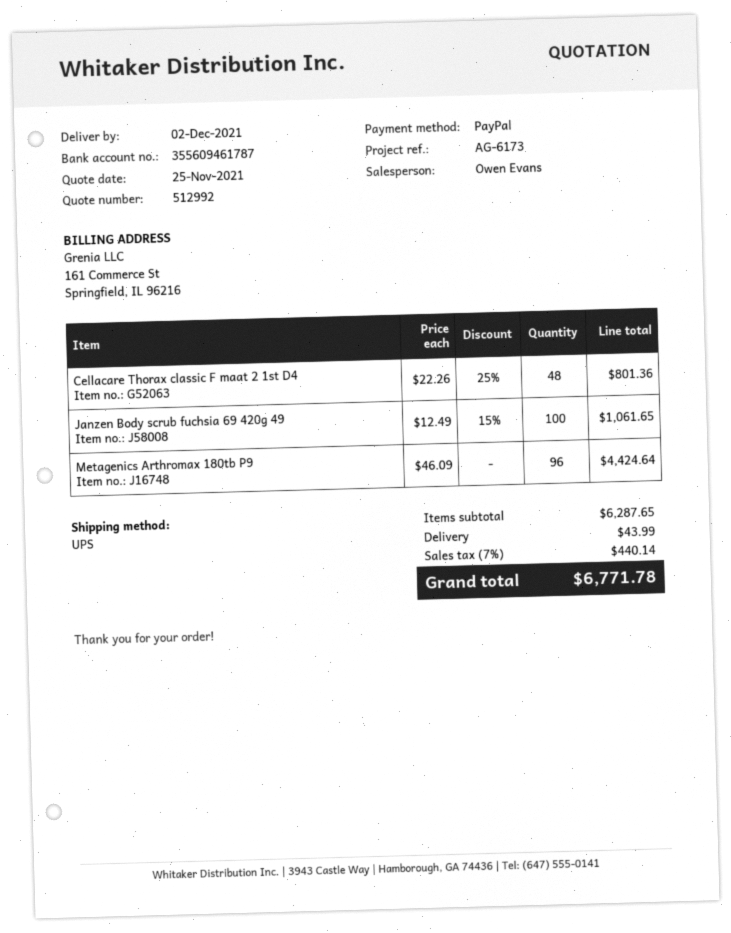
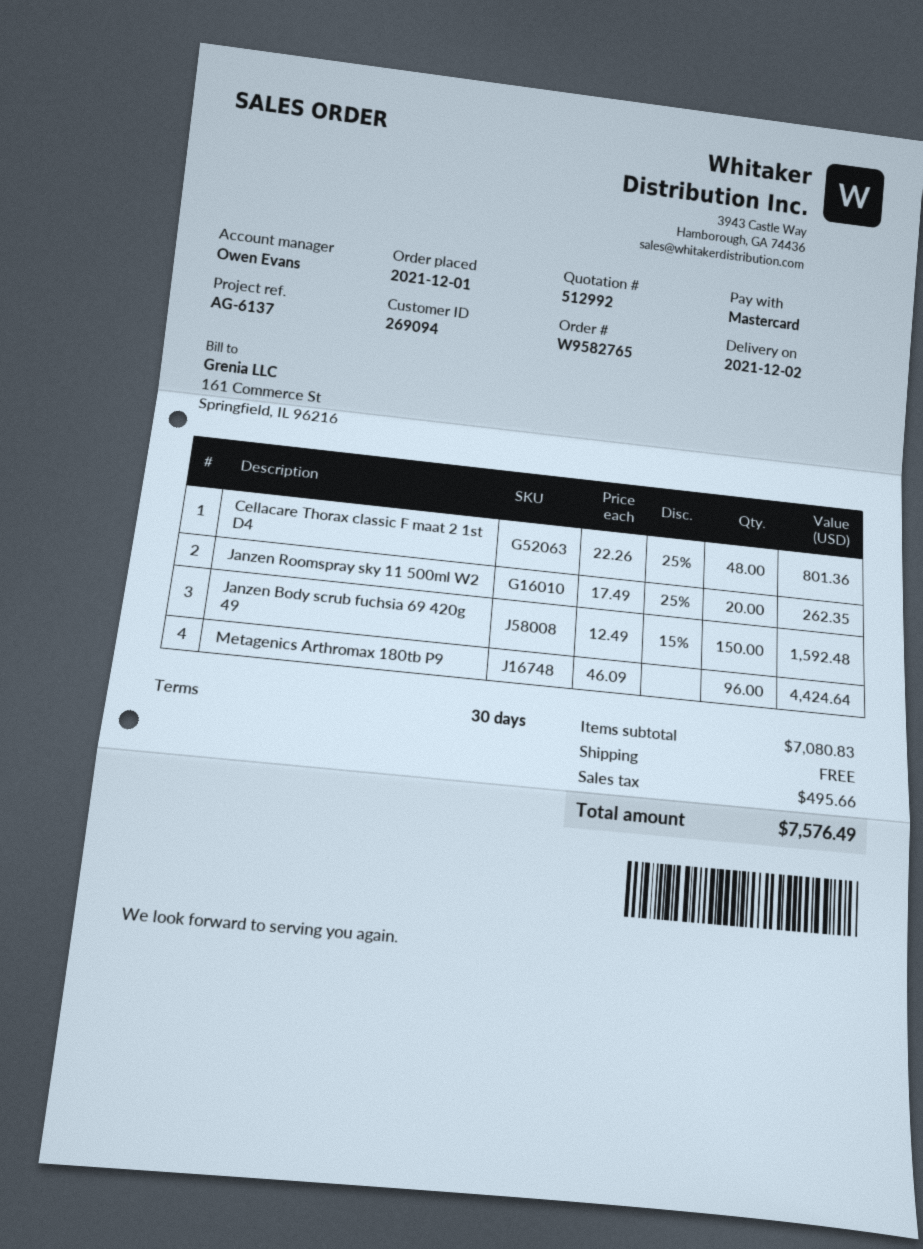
reference: AG-6173 -> AG-6137
payment method: PayPal -> Mastercard
Janzen Body scrub fuchsia 69 420g 49: 100 x 12.49 - 15% = 1061.65 -> 150 x 12.49 - 15% = 1592.48
Janzen Roomspray sky 11 500ml W2: none -> 20 x 17.49 - 25% = 262.35
subtotal: 6287.65 -> 7080.83
shipping: 43.99 -> 0.00
tax: 440.14 -> 495.66
total: 6771.78 -> 7576.49

